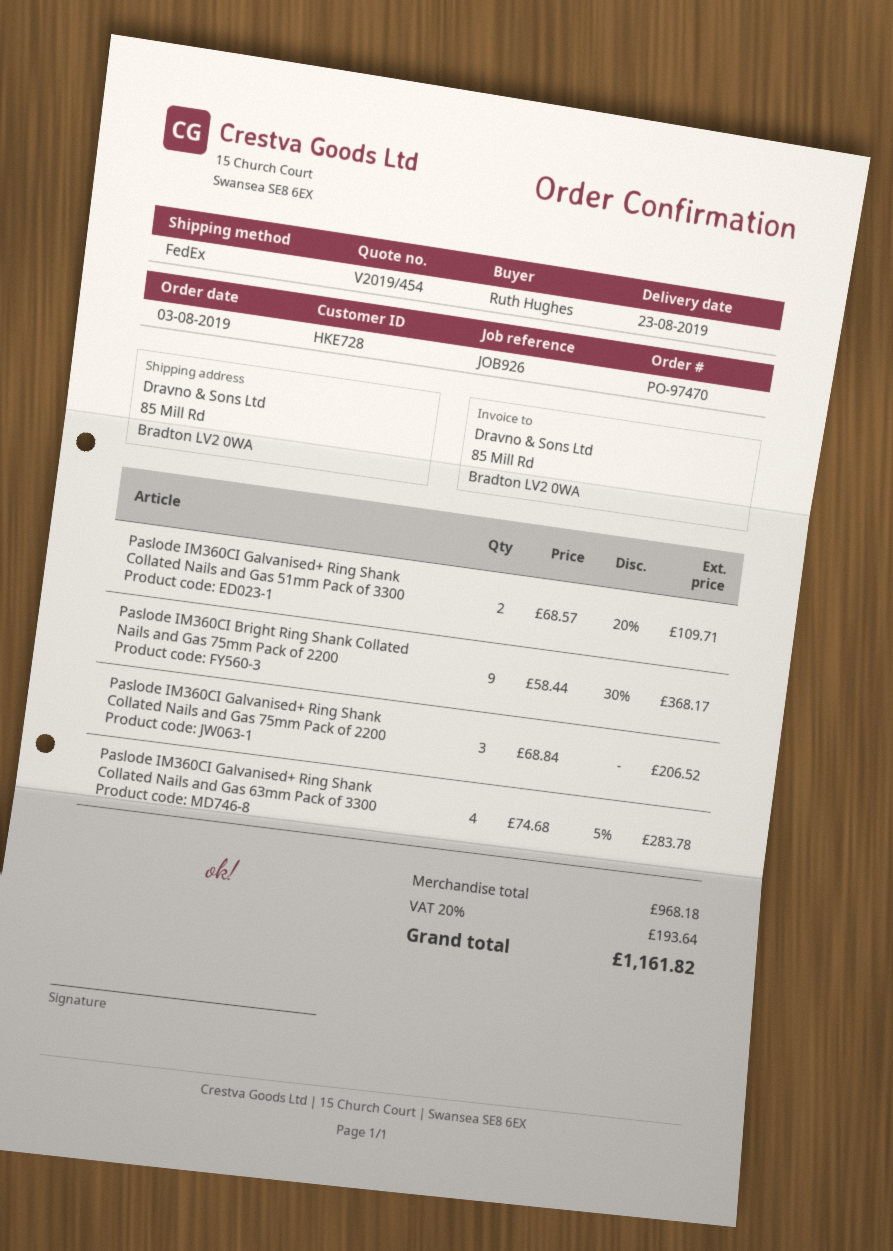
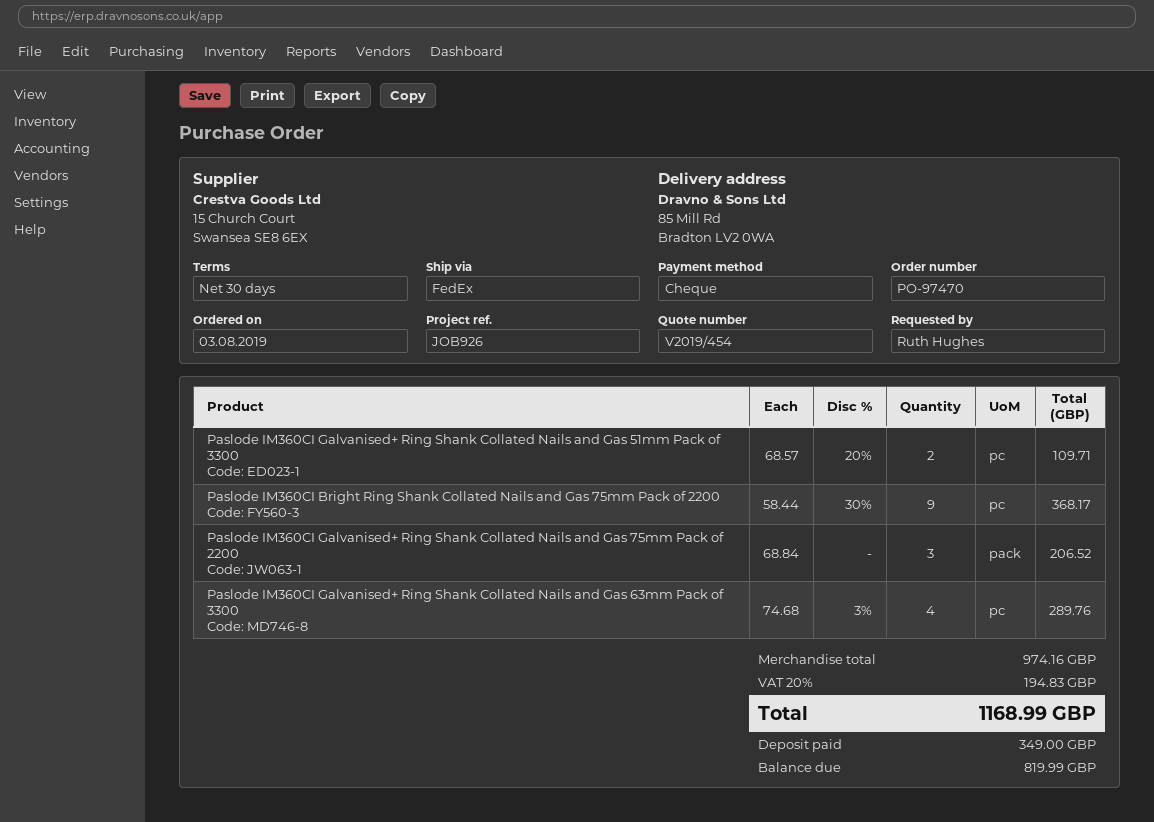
Paslode IM360CI Galvanised+ Ring Shank Collated Nails and Gas 63mm Pack of 3300: 4 x 74.68 - 5% = 283.78 -> 4 x 74.68 - 3% = 289.76
subtotal: 968.18 -> 974.16
tax: 20% = 193.64 -> 20% = 194.83
total: 1161.82 -> 1168.99

